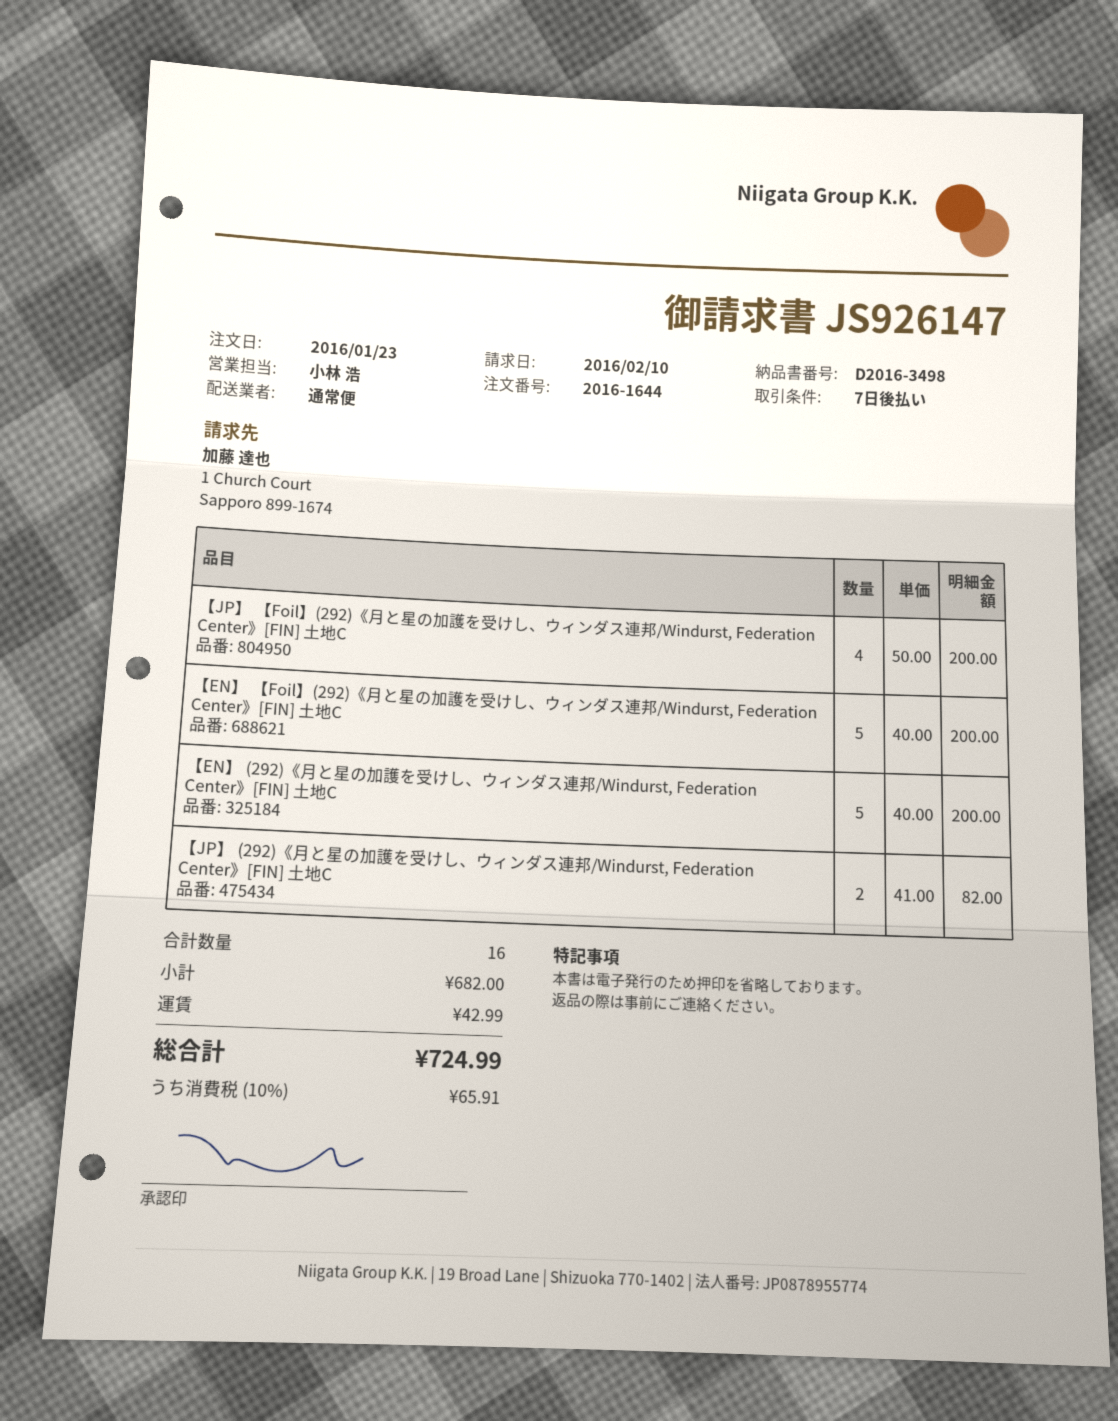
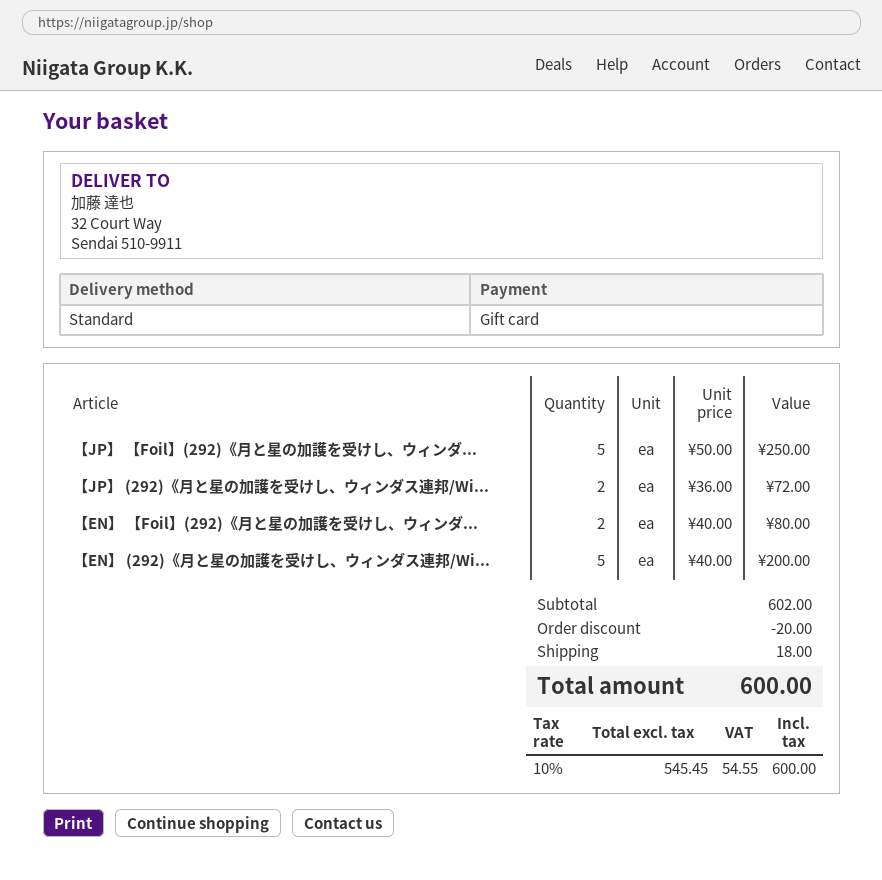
【JP】 【Foil】(292)《月と星の加護を受けし、ウィンダス連邦/Windurst, Federation Center》[FIN] 土地C: 4 x 50.00 = 200.00 -> 5 x 50.00 = 250.00
【EN】 【Foil】(292)《月と星の加護を受けし、ウィンダス連邦/Windurst, Federation Center》[FIN] 土地C: 5 x 40.00 = 200.00 -> 2 x 40.00 = 80.00
【JP】 (292)《月と星の加護を受けし、ウィンダス連邦/Windurst, Federation Center》[FIN] 土地C: 2 x 41.00 = 82.00 -> 2 x 36.00 = 72.00
subtotal: 682.00 -> 602.00
discount: none -> 20.00
shipping: 42.99 -> 18.00
tax: 10% = 65.91 -> 10% = 54.55
total: 724.99 -> 600.00

